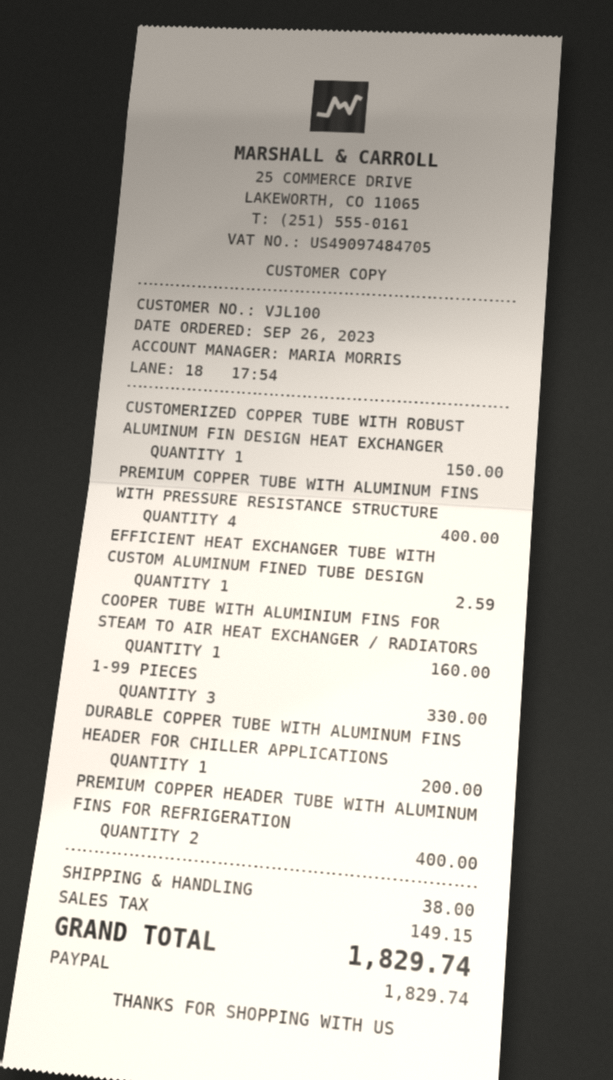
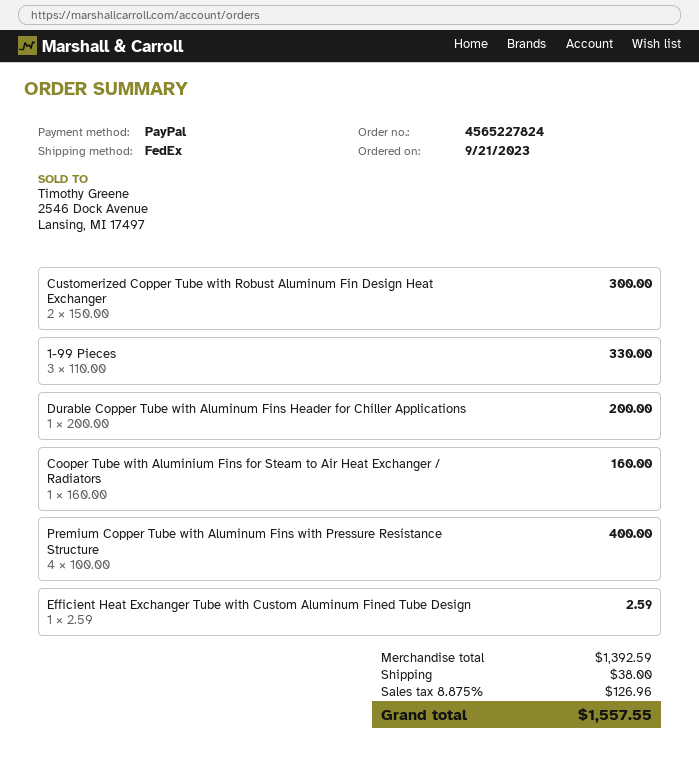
order date: 2023-09-26 -> 2023-09-21
CUSTOMERIZED COPPER TUBE WITH ROBUST ALUMINUM FIN DESIGN HEAT EXCHANGER: 1 for 150.00 -> 2 for 300.00
PREMIUM COPPER HEADER TUBE WITH ALUMINUM FINS FOR REFRIGERATION: 2 for 400.00 -> none
tax: 149.15 -> 126.96
total: 1829.74 -> 1557.55

